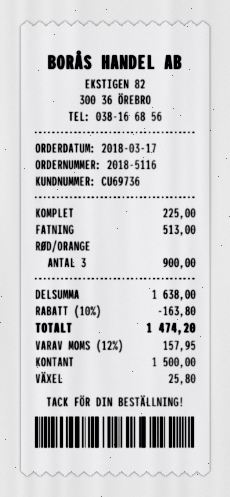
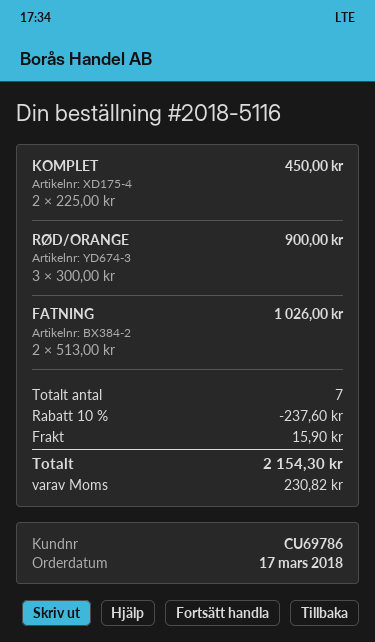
customer number: CU69736 -> CU69786
KOMPLET: 1 for 225.00 -> 2 for 450.00
FATNING: 1 for 513.00 -> 2 for 1026.00
discount: 10% = 163.80 -> 10% = 237.60
shipping: none -> 15.90
tax: 157.95 -> 230.82
total: 1474.20 -> 2154.30

